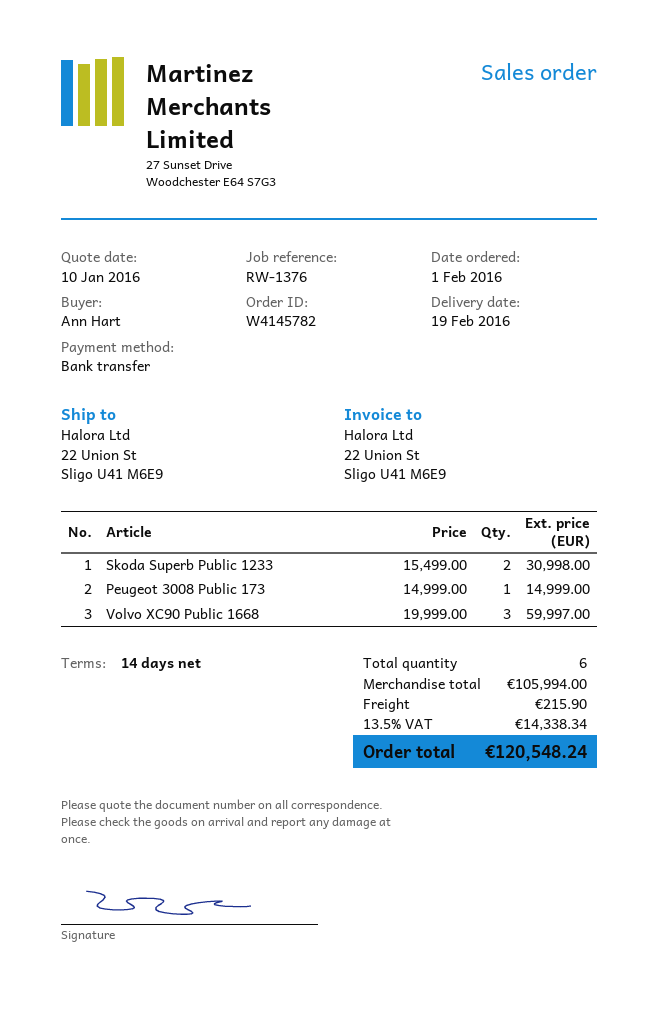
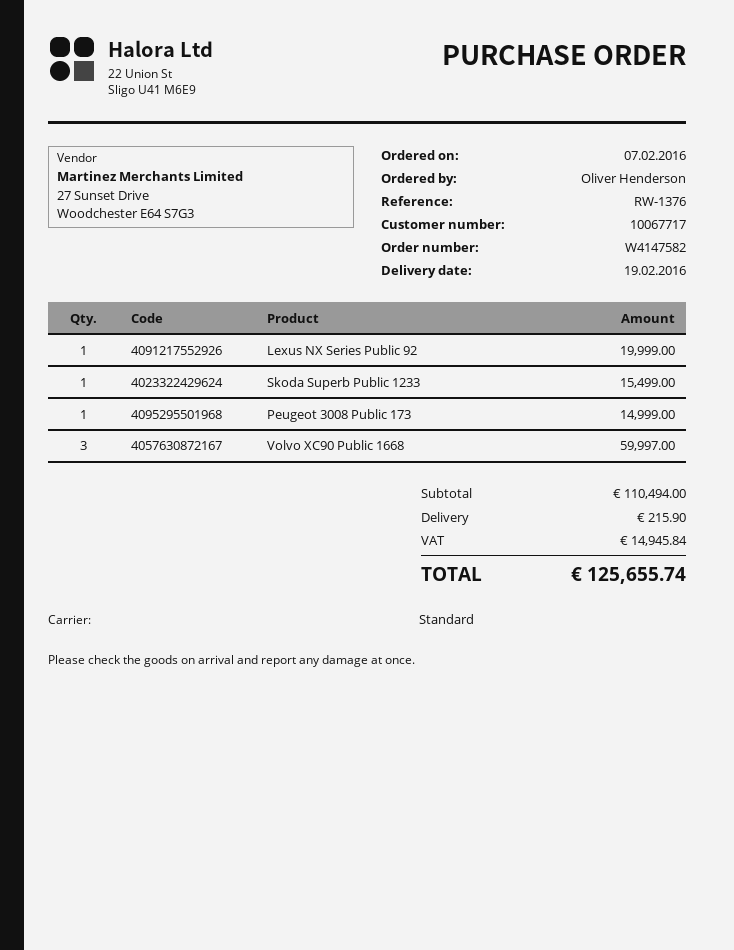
order number: W4145782 -> W4147582
order date: 2016-02-01 -> 2016-02-07
ordered by: Ann Hart -> Oliver Henderson
Skoda Superb Public 1233: 2 for 30998.00 -> 1 for 15499.00
Lexus NX Series Public 92: none -> 1 for 19999.00
subtotal: 105994.00 -> 110494.00
tax: 14338.34 -> 14945.84
total: 120548.24 -> 125655.74

